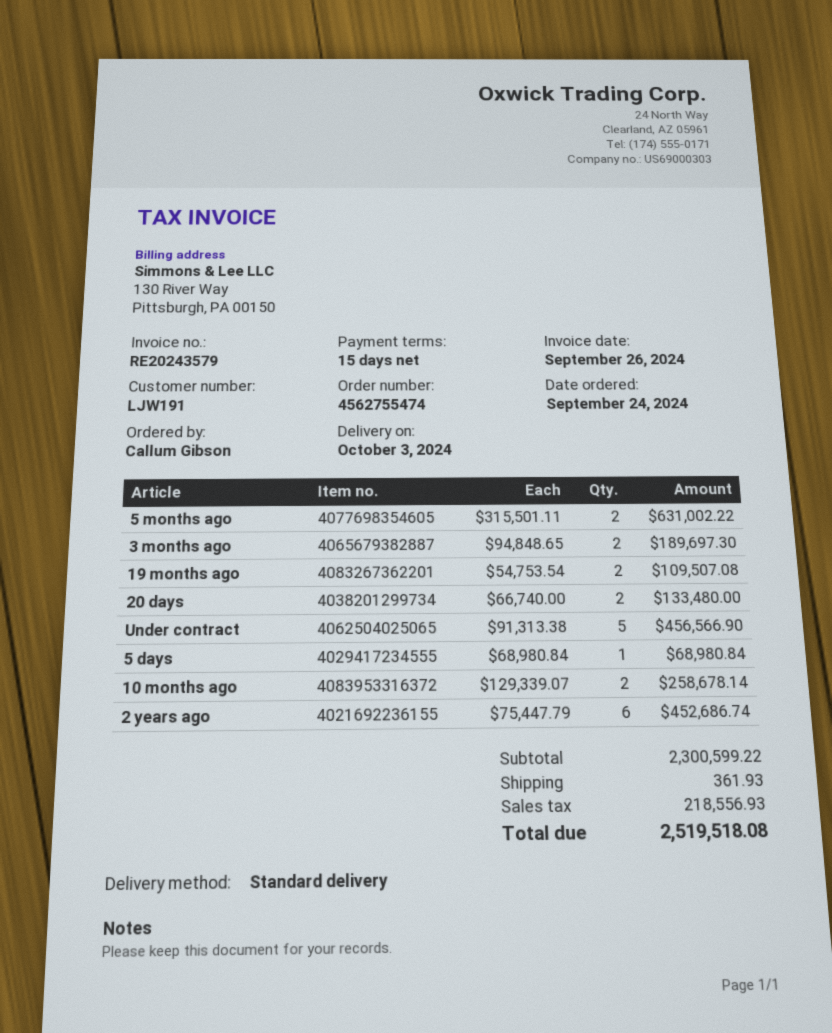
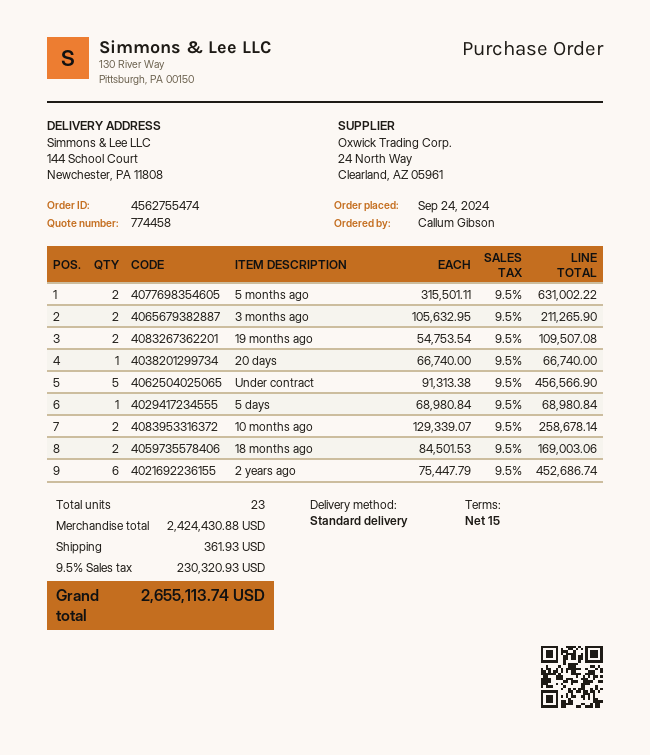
3 months ago: 2 x 94848.65 = 189697.30 -> 2 x 105632.95 = 211265.90
20 days: 2 x 66740.00 = 133480.00 -> 1 x 66740.00 = 66740.00
18 months ago: none -> 2 x 84501.53 = 169003.06
subtotal: 2300599.22 -> 2424430.88
tax: 218556.93 -> 230320.93
total: 2519518.08 -> 2655113.74

